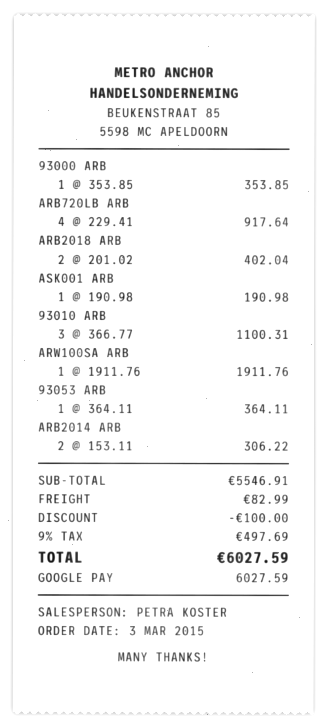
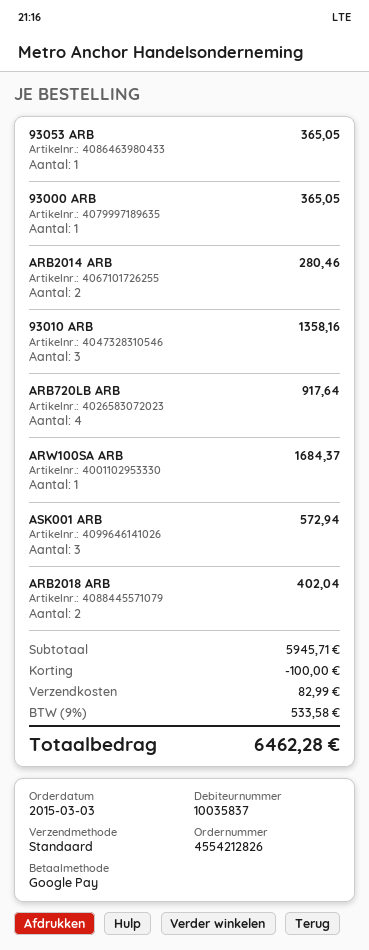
93000 ARB: 1 for 353.85 -> 1 for 365.05
ASK001 ARB: 1 for 190.98 -> 3 for 572.94
93010 ARB: 3 for 1100.31 -> 3 for 1358.16
ARW100SA ARB: 1 for 1911.76 -> 1 for 1684.37
93053 ARB: 1 for 364.11 -> 1 for 365.05
ARB2014 ARB: 2 for 306.22 -> 2 for 280.46
subtotal: 5546.91 -> 5945.71
tax: 9% = 497.69 -> 9% = 533.58
total: 6027.59 -> 6462.28

